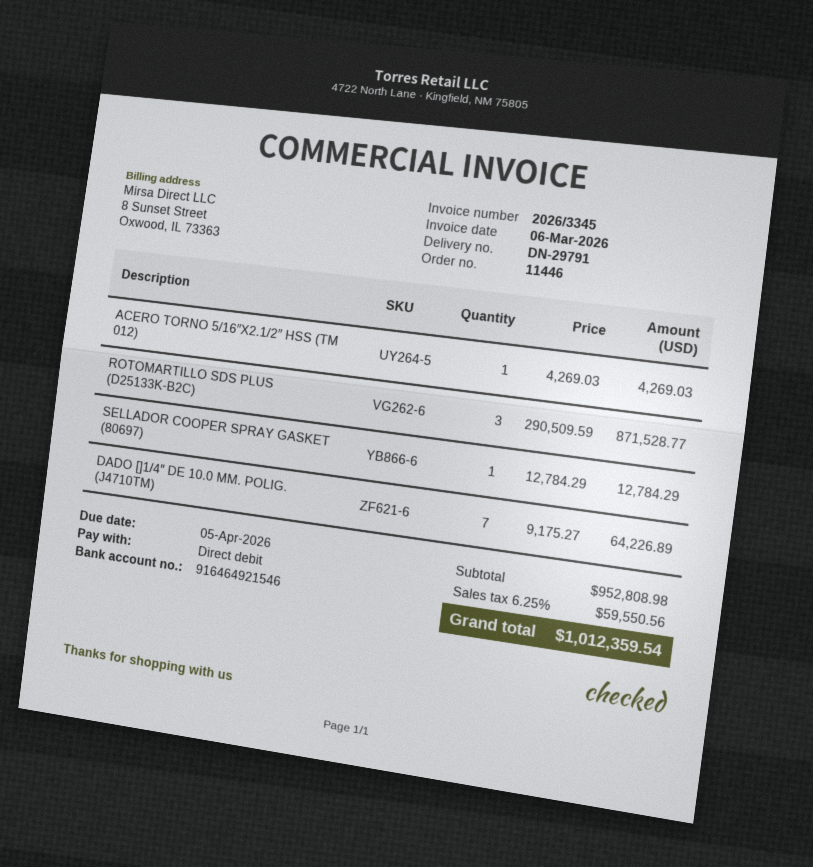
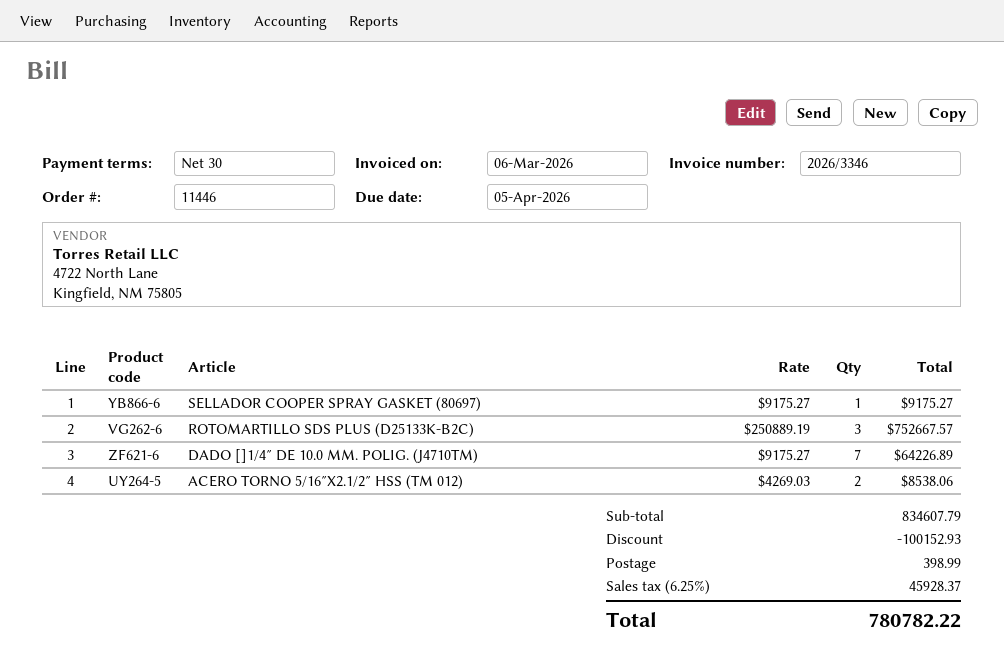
invoice number: 2026/3345 -> 2026/3346
ACERO TORNO 5/16″X2.1/2″ HSS (TM 012): 1 x 4269.03 = 4269.03 -> 2 x 4269.03 = 8538.06
ROTOMARTILLO SDS PLUS (D25133K-B2C): 3 x 290509.59 = 871528.77 -> 3 x 250889.19 = 752667.57
SELLADOR COOPER SPRAY GASKET (80697): 1 x 12784.29 = 12784.29 -> 1 x 9175.27 = 9175.27
subtotal: 952808.98 -> 834607.79
discount: none -> 100152.93
shipping: none -> 398.99
tax: 6.25% = 59550.56 -> 6.25% = 45928.37
total: 1012359.54 -> 780782.22

